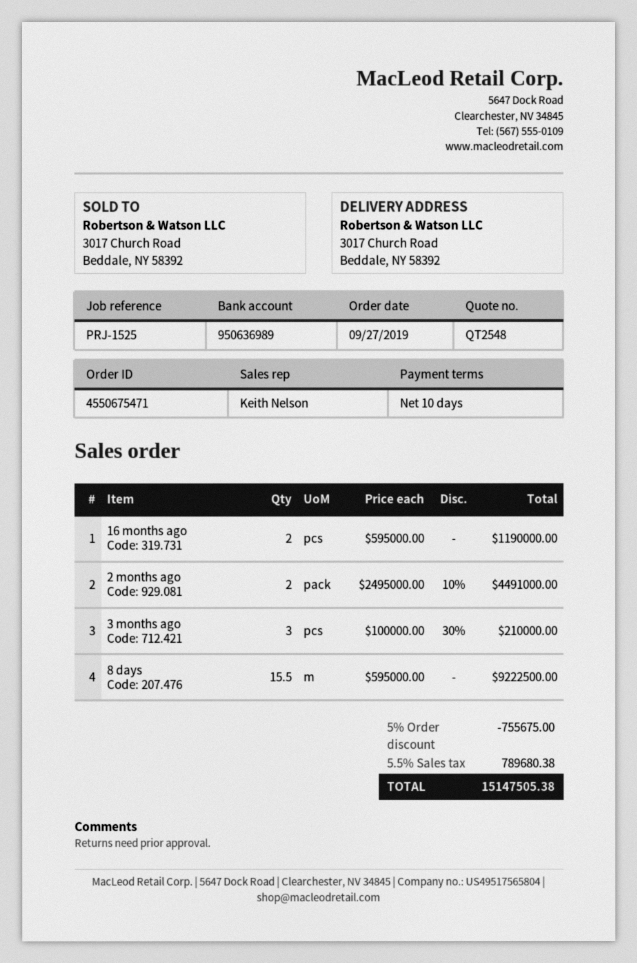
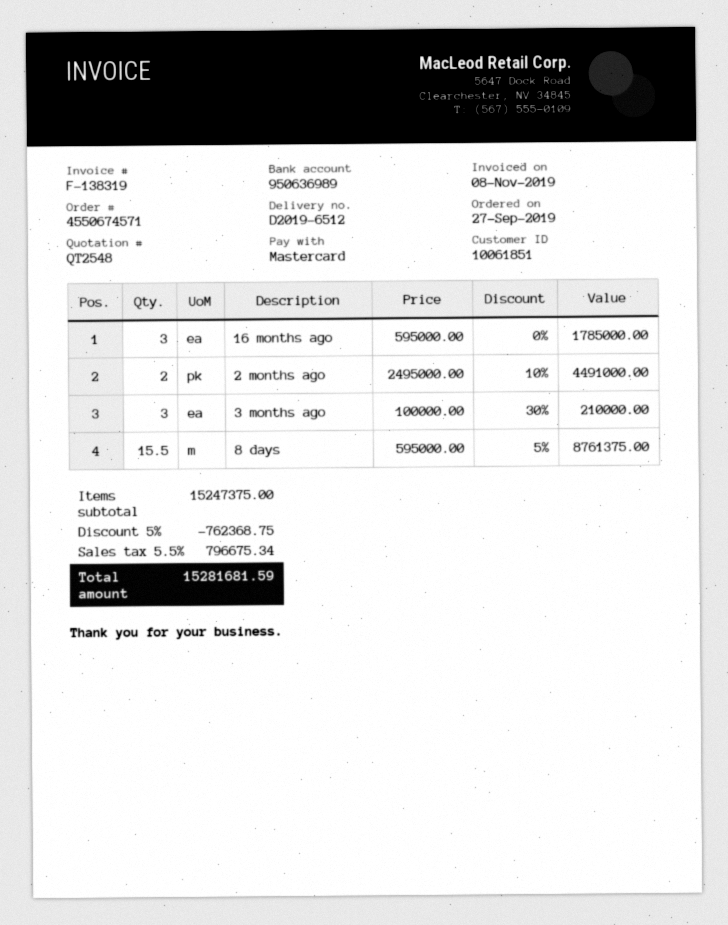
order number: 4550675471 -> 4550674571
16 months ago: 2 x 595000.00 = 1190000.00 -> 3 x 595000.00 = 1785000.00
8 days: 15.5 x 595000.00 = 9222500.00 -> 15.5 x 595000.00 - 5% = 8761375.00
discount: 5% = 755675.00 -> 5% = 762368.75
tax: 5.5% = 789680.38 -> 5.5% = 796675.34
total: 15147505.38 -> 15281681.59

